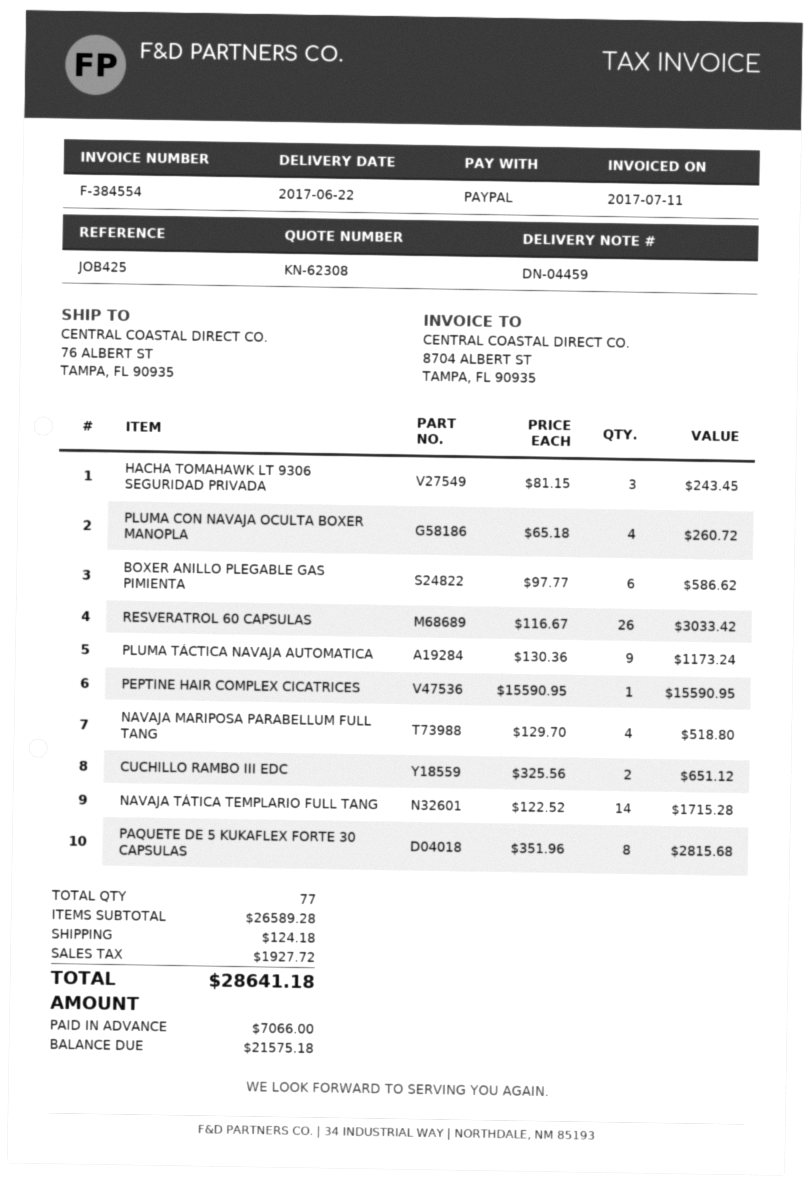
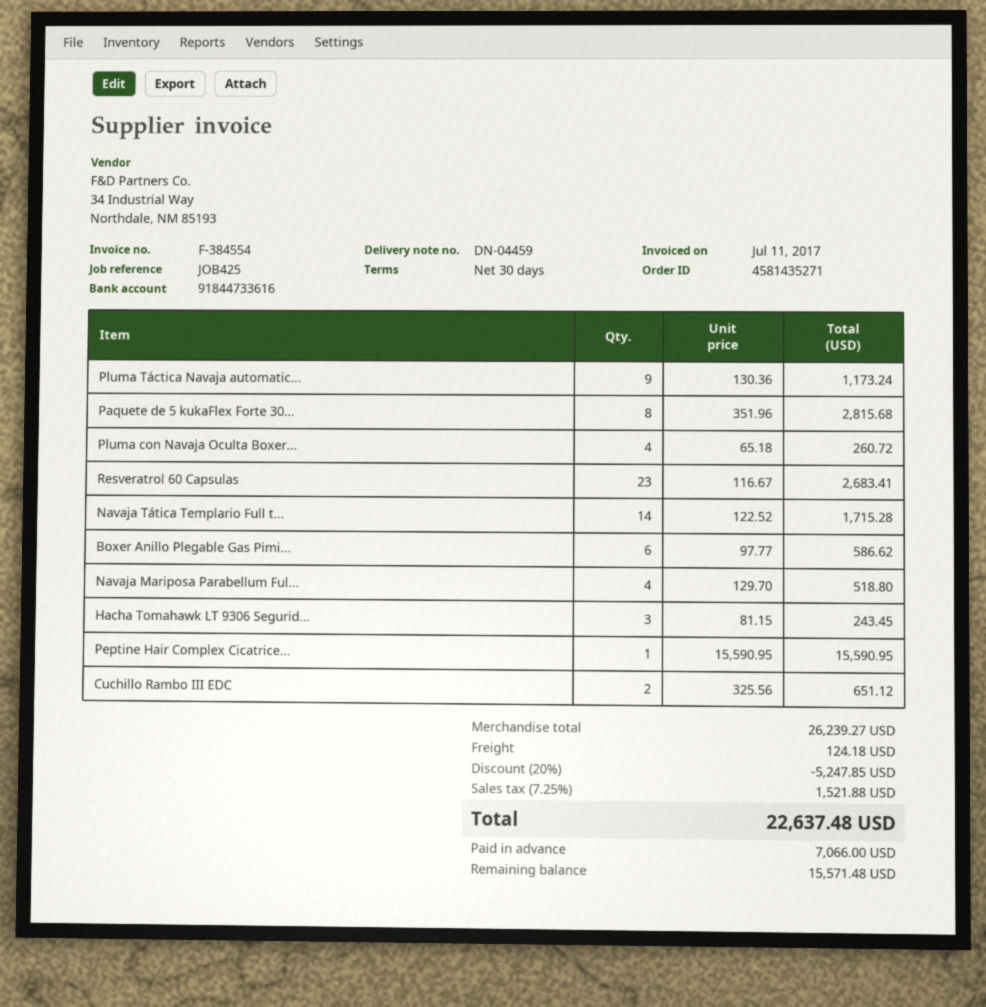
RESVERATROL 60 CAPSULAS: 26 x 116.67 = 3033.42 -> 23 x 116.67 = 2683.41
subtotal: 26589.28 -> 26239.27
discount: none -> 20% = 5247.85
tax: 1927.72 -> 1521.88
total: 28641.18 -> 22637.48
balance: 21575.18 -> 15571.48

